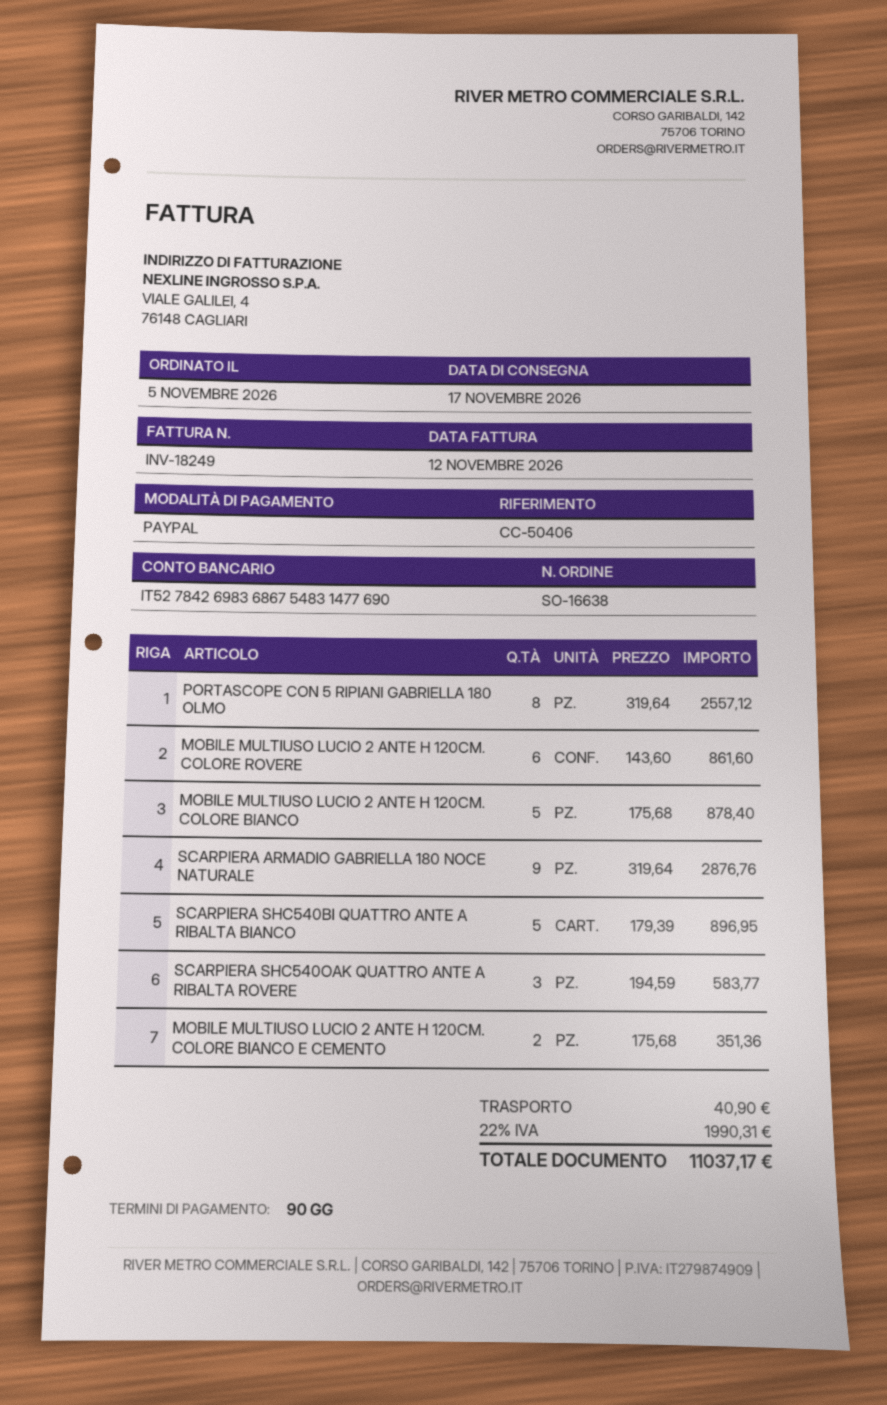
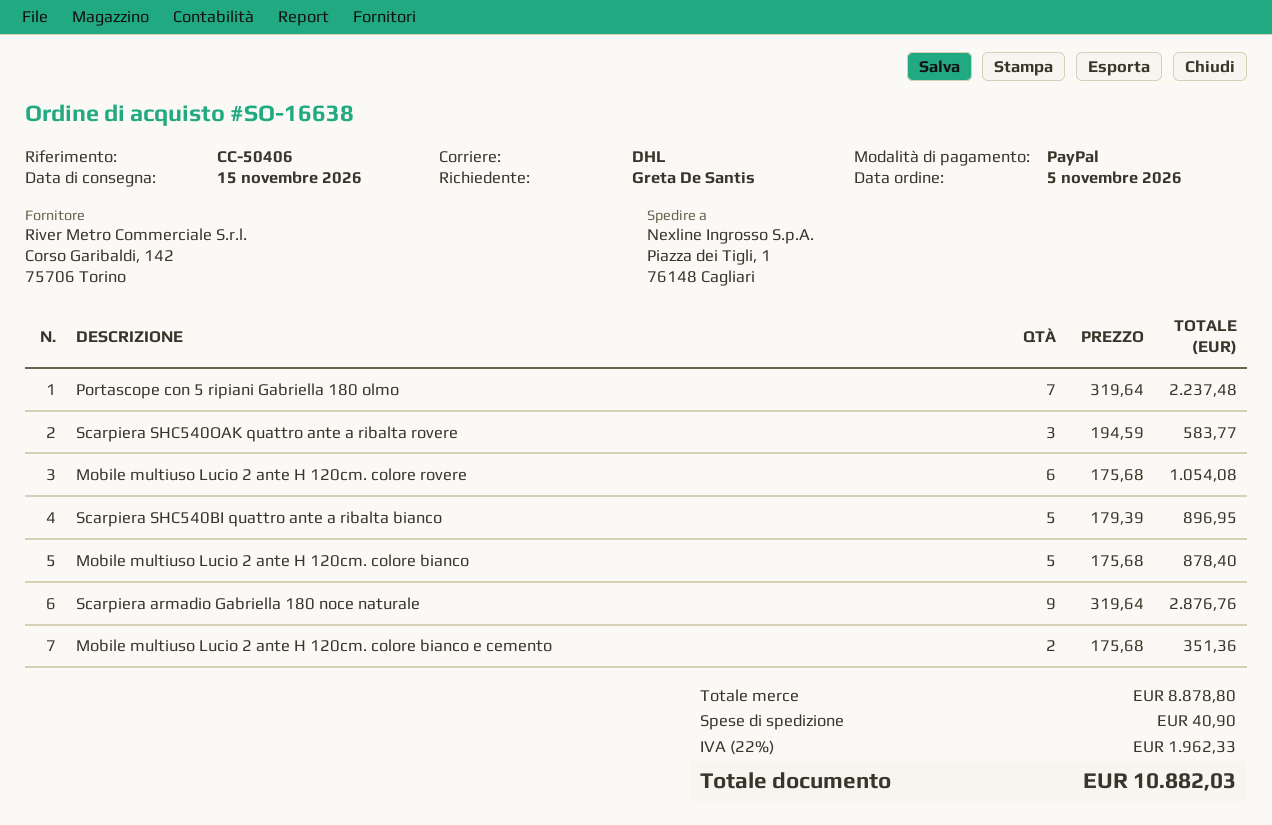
delivery date: 2026-11-17 -> 2026-11-15
PORTASCOPE CON 5 RIPIANI GABRIELLA 180 OLMO: 8 x 319.64 = 2557.12 -> 7 x 319.64 = 2237.48
MOBILE MULTIUSO LUCIO 2 ANTE H 120CM. COLORE ROVERE: 6 x 143.60 = 861.60 -> 6 x 175.68 = 1054.08
tax: 22% = 1990.31 -> 22% = 1962.33
total: 11037.17 -> 10882.03

